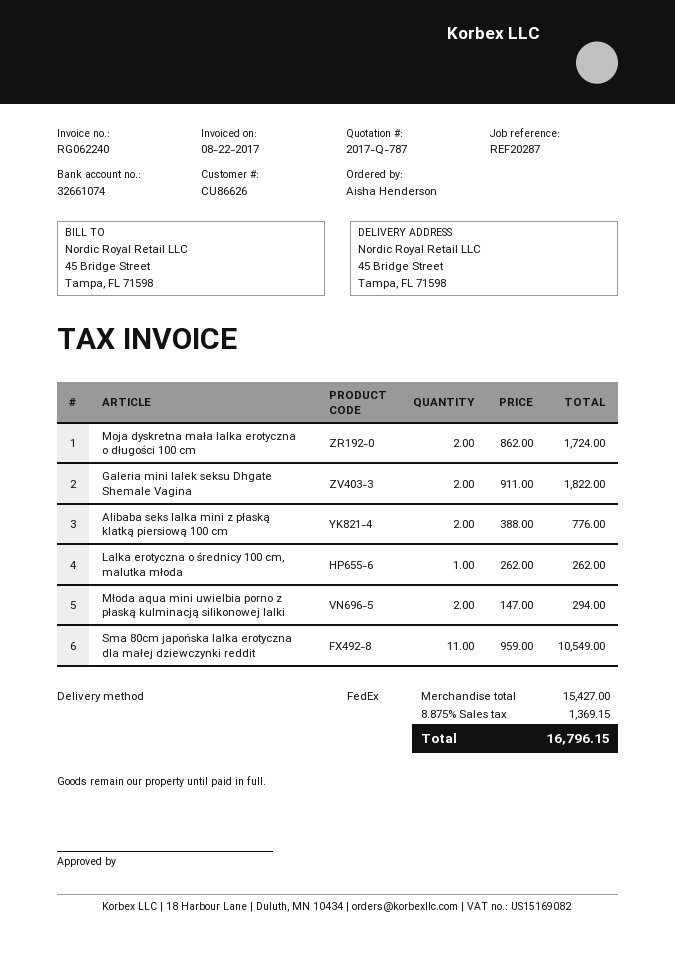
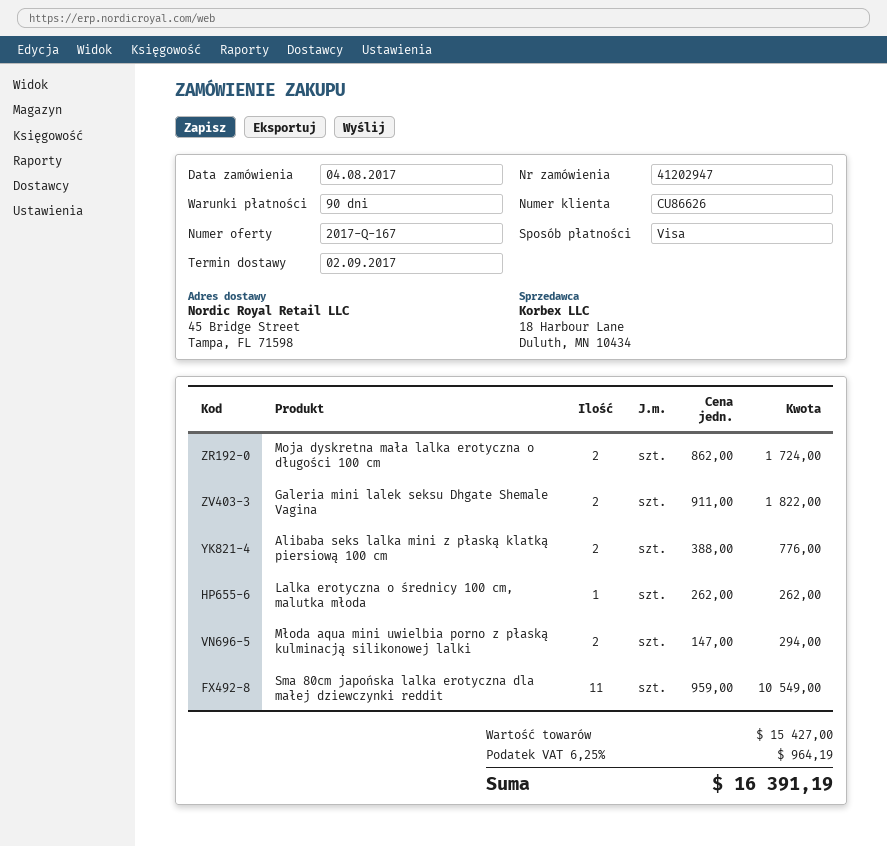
quote number: 2017-Q-787 -> 2017-Q-167
tax: 8.875% = 1369.15 -> 6.25% = 964.19
total: 16796.15 -> 16391.19

